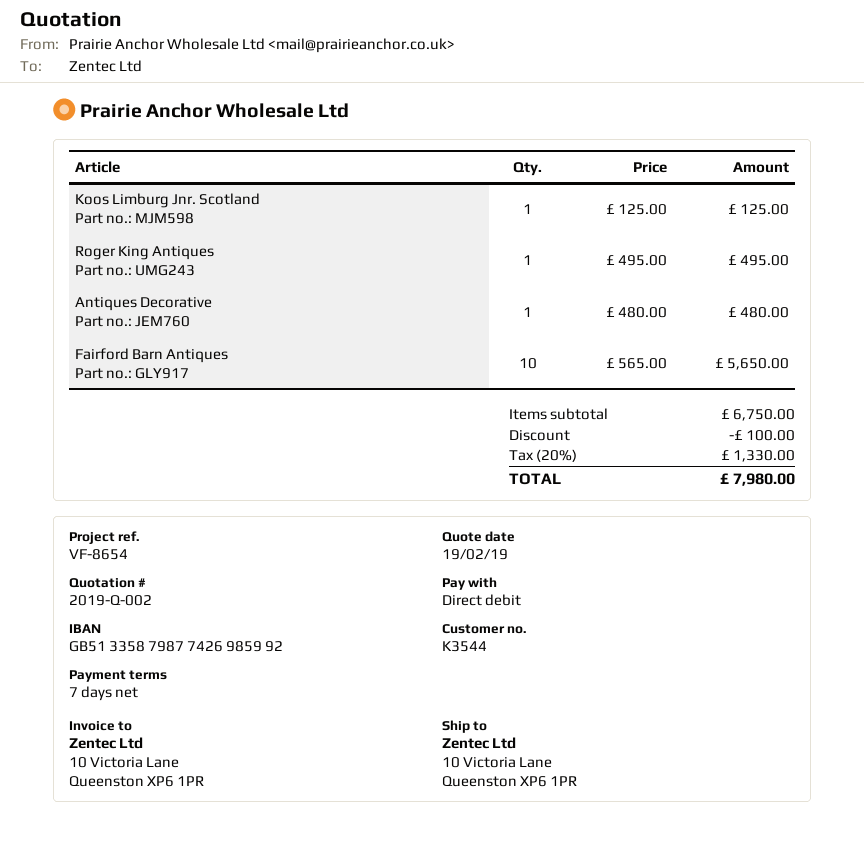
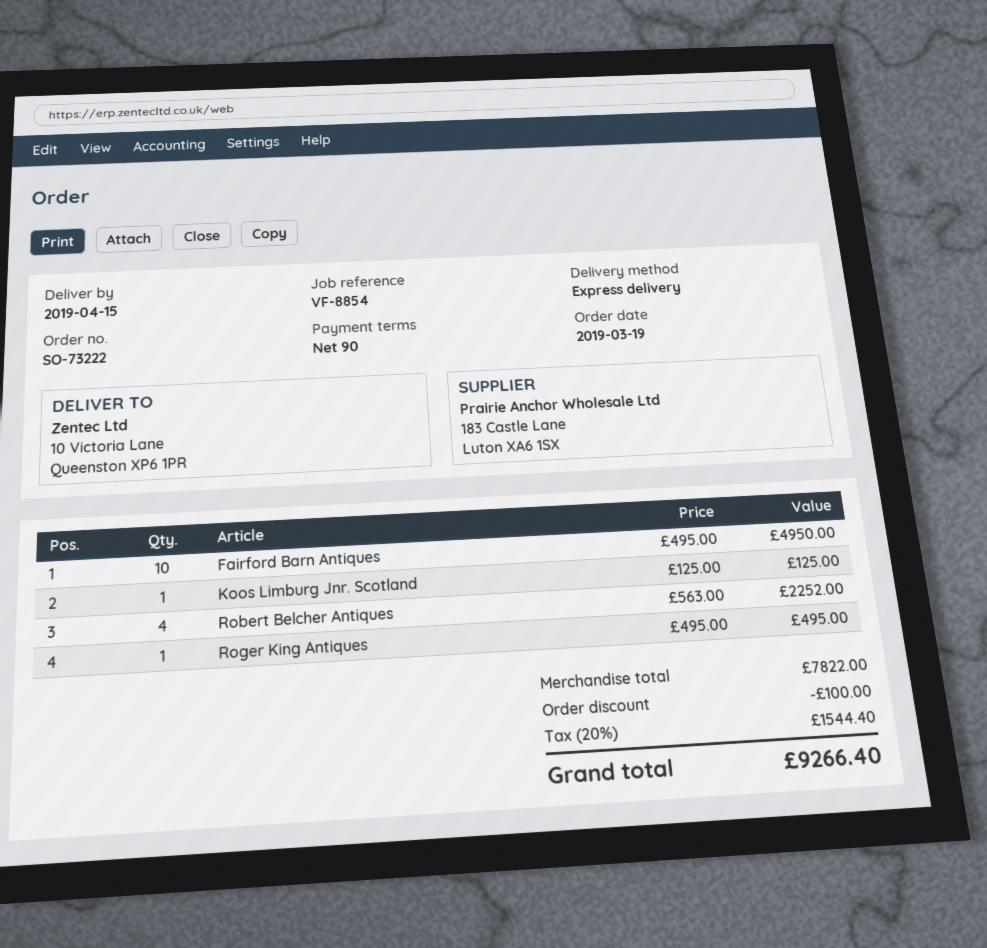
payment terms: 7 days -> 90 days
reference: VF-8654 -> VF-8854
Antiques Decorative: 1 x 480.00 = 480.00 -> none
Fairford Barn Antiques: 10 x 565.00 = 5650.00 -> 10 x 495.00 = 4950.00
Robert Belcher Antiques: none -> 4 x 563.00 = 2252.00
subtotal: 6750.00 -> 7822.00
tax: 20% = 1330.00 -> 20% = 1544.40
total: 7980.00 -> 9266.40

